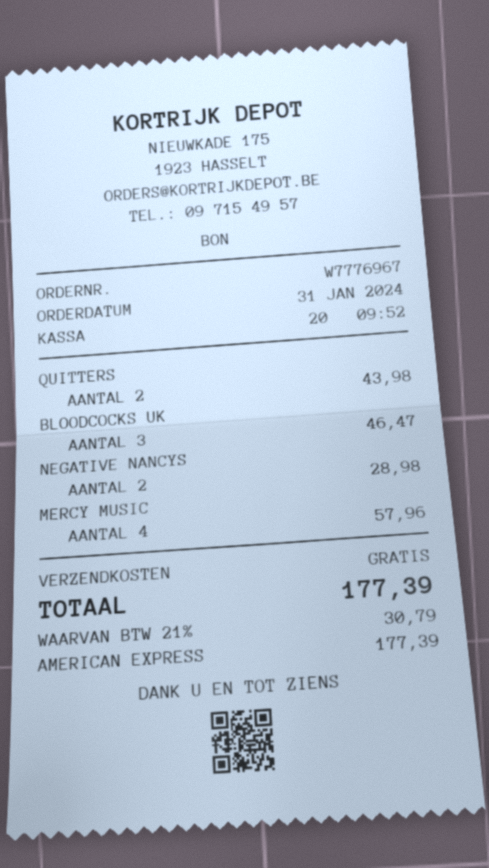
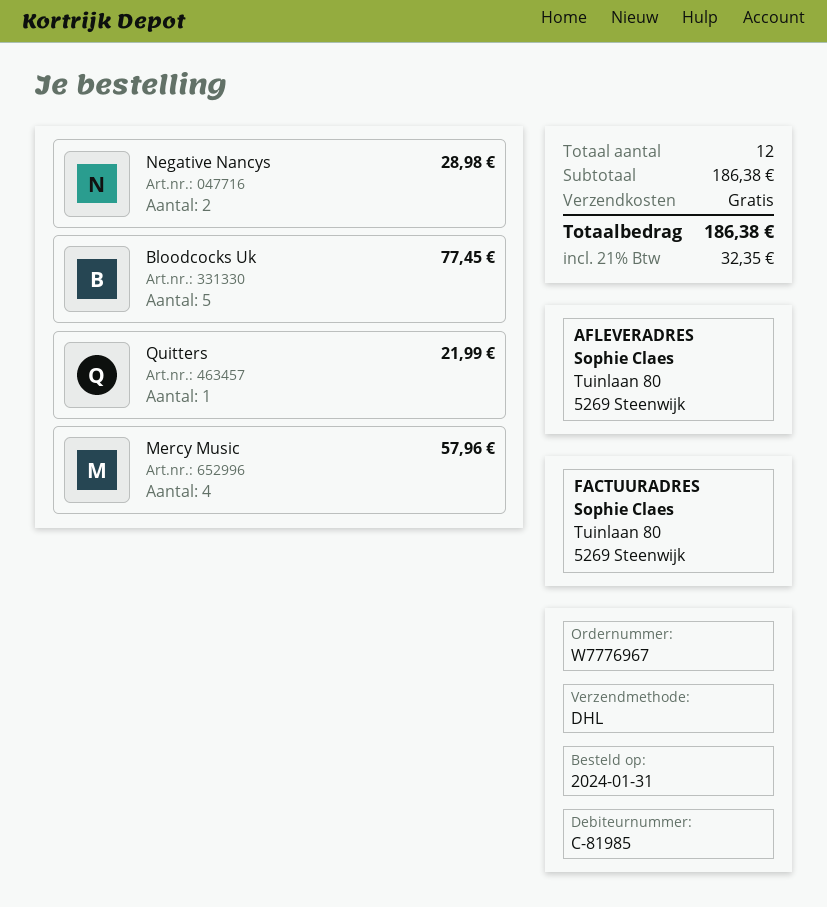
QUITTERS: 2 for 43.98 -> 1 for 21.99
BLOODCOCKS UK: 3 for 46.47 -> 5 for 77.45
tax: 21% = 30.79 -> 21% = 32.35
total: 177.39 -> 186.38

